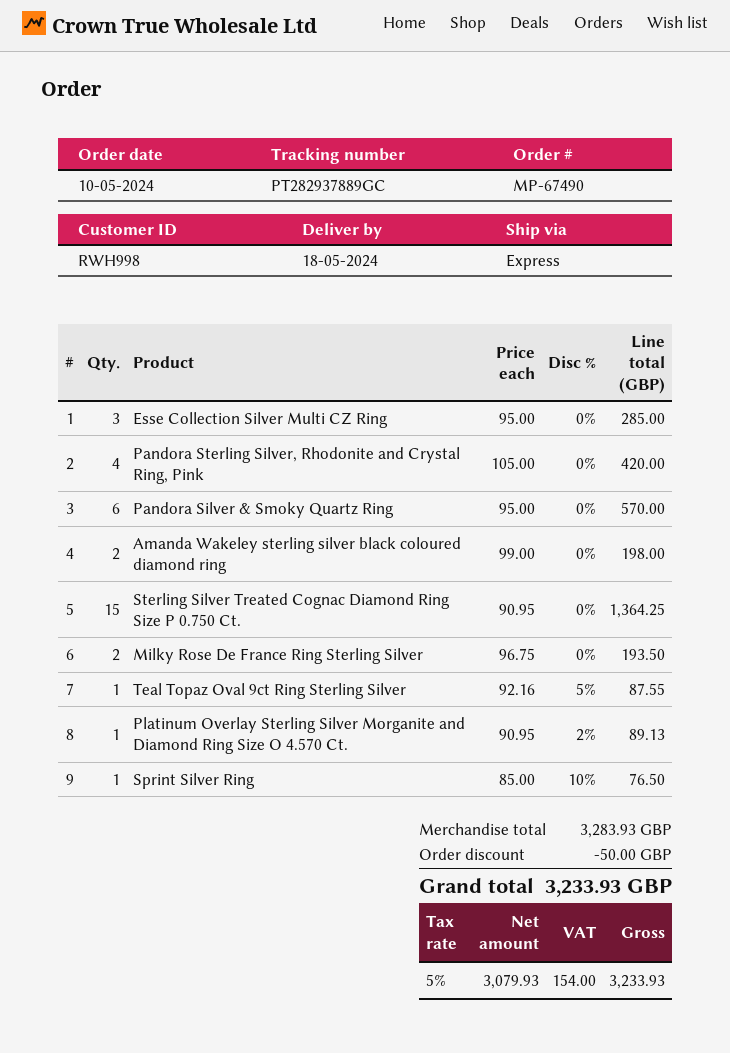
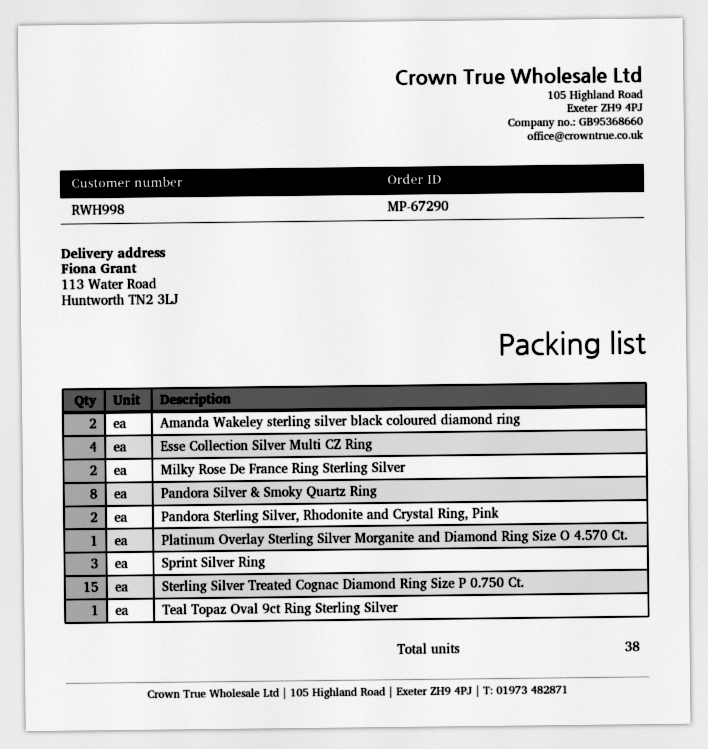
order number: MP-67490 -> MP-67290
Esse Collection Silver Multi CZ Ring: 3 -> 4
Pandora Sterling Silver, Rhodonite and Crystal Ring, Pink: 4 -> 2
Pandora Silver & Smoky Quartz Ring: 6 -> 8
Sprint Silver Ring: 1 -> 3

